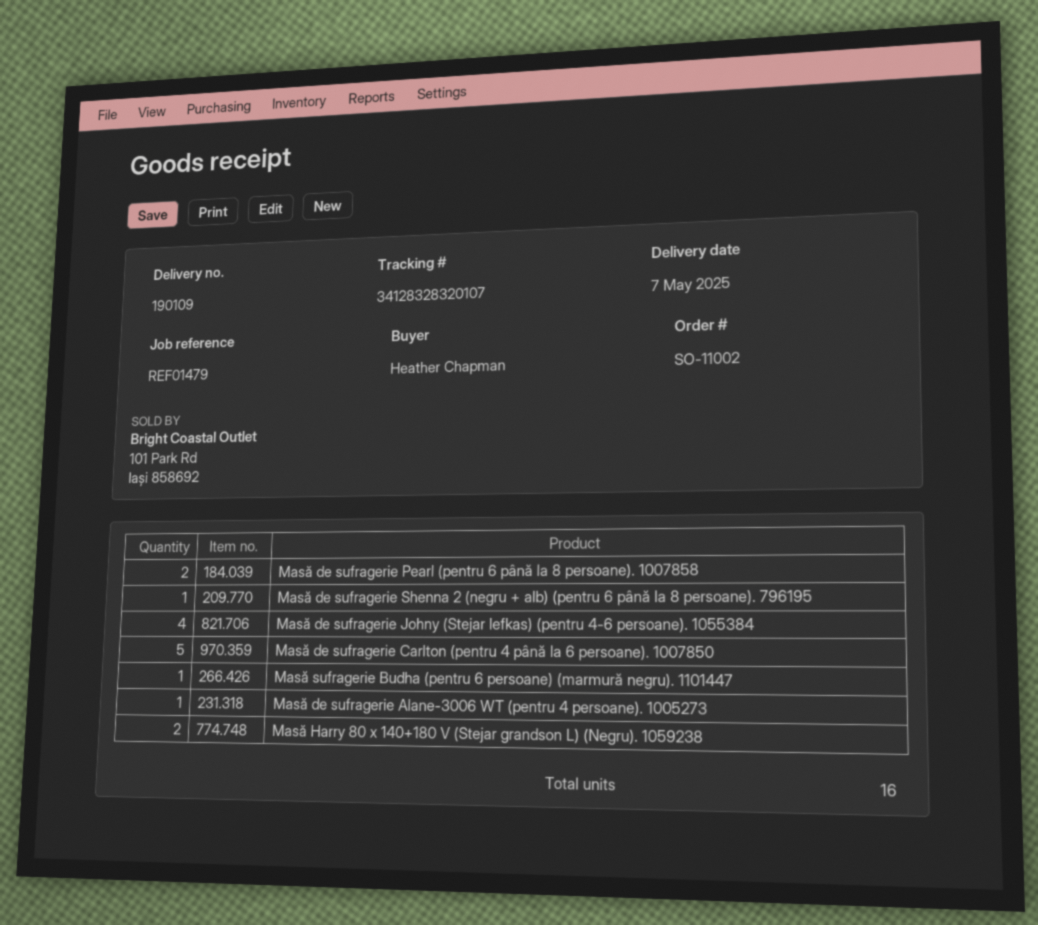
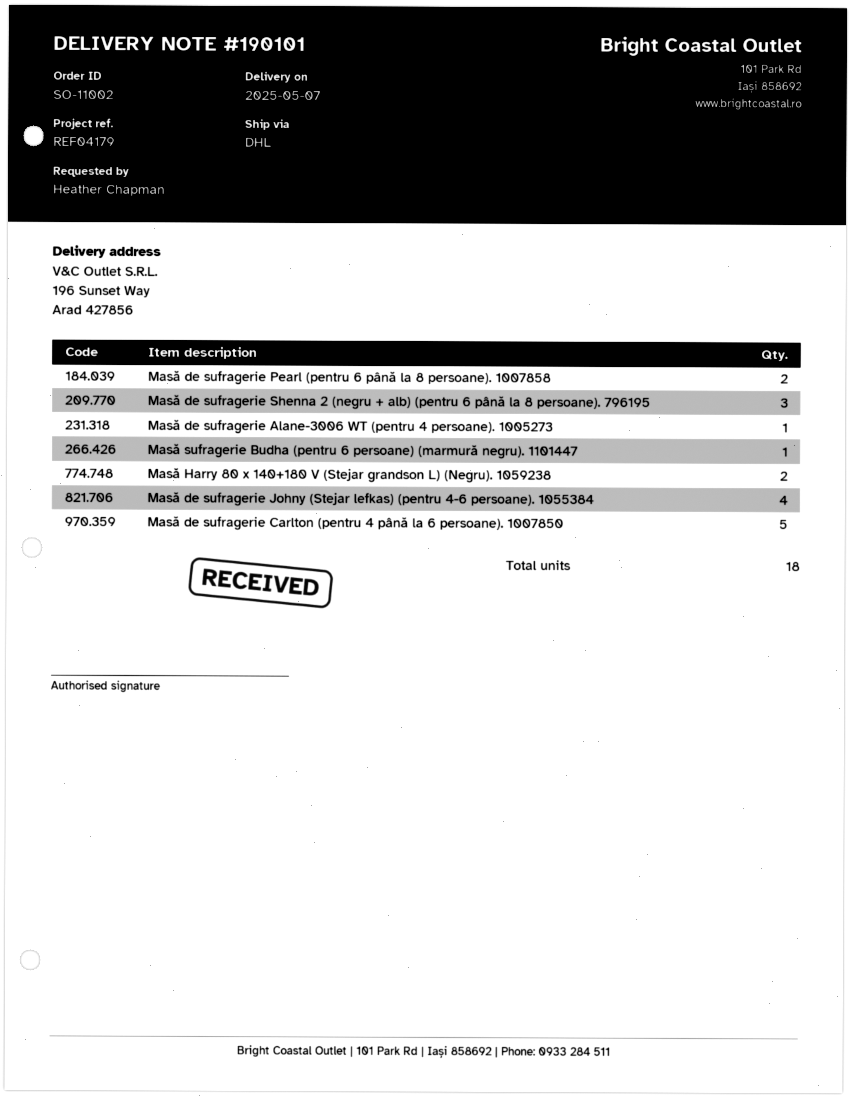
delivery note number: 190109 -> 190101
reference: REF01479 -> REF04179
Masă de sufragerie Shenna 2 (negru + alb) (pentru 6 până la 8 persoane). 796195: 1 -> 3
total quantity: 16 -> 18

